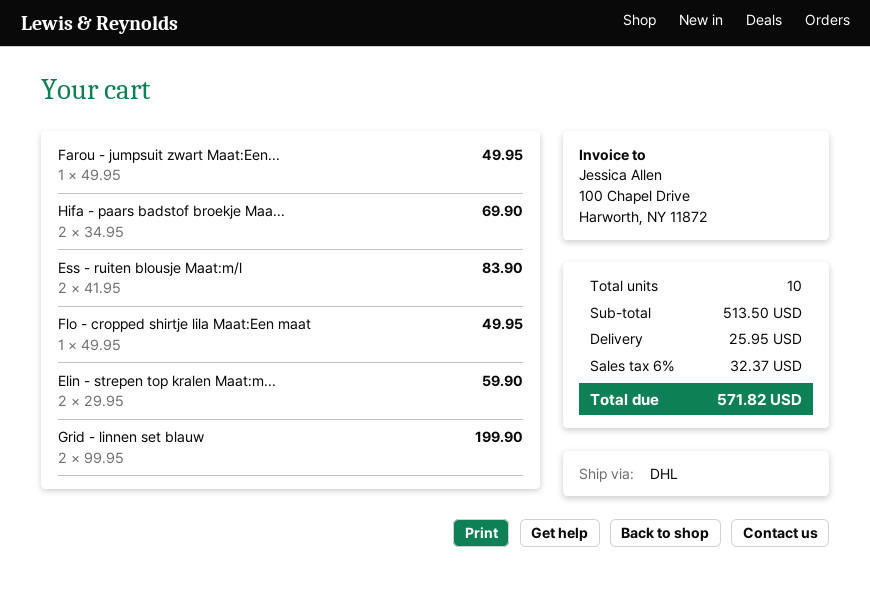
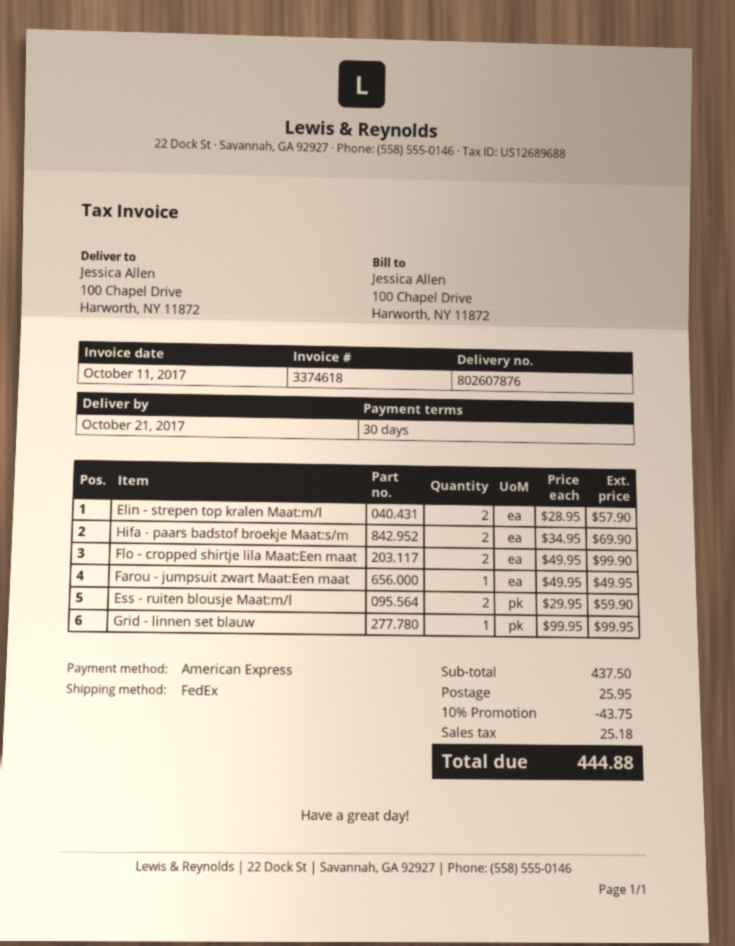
shipping method: DHL -> FedEx
Ess - ruiten blousje Maat:m/l: 2 x 41.95 = 83.90 -> 2 x 29.95 = 59.90
Flo - cropped shirtje lila Maat:Een maat: 1 x 49.95 = 49.95 -> 2 x 49.95 = 99.90
Elin - strepen top kralen Maat:m...: 2 x 29.95 = 59.90 -> 2 x 28.95 = 57.90
Grid - linnen set blauw: 2 x 99.95 = 199.90 -> 1 x 99.95 = 99.95
subtotal: 513.50 -> 437.50
discount: none -> 10% = 43.75
tax: 32.37 -> 25.18
total: 571.82 -> 444.88

